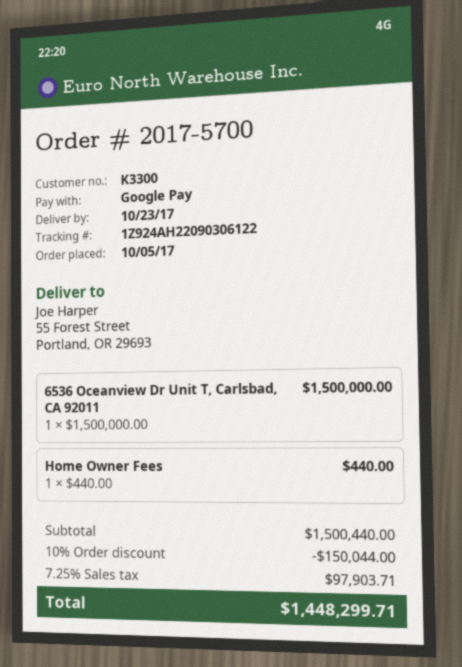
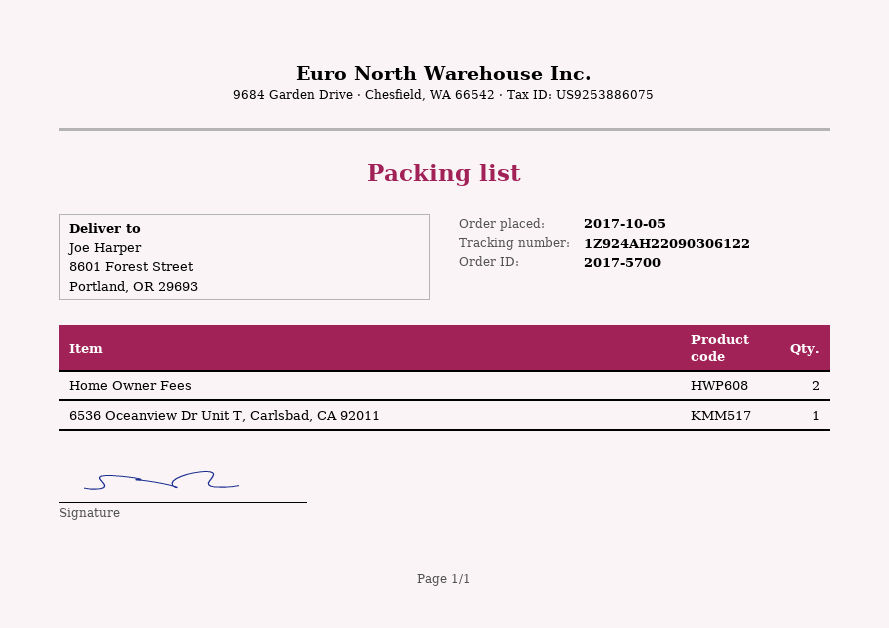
ship to: 55 Forest Street, Portland, OR 29693 -> 8601 Forest Street, Portland, OR 29693
Home Owner Fees: 1 -> 2

